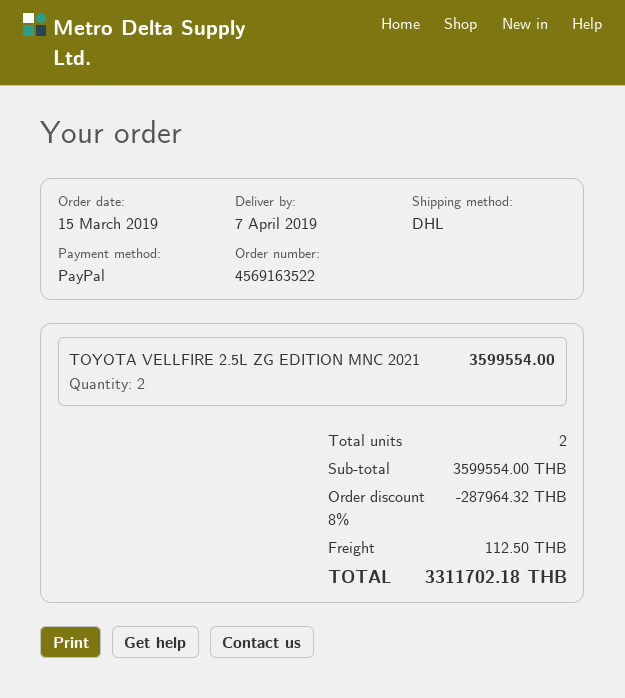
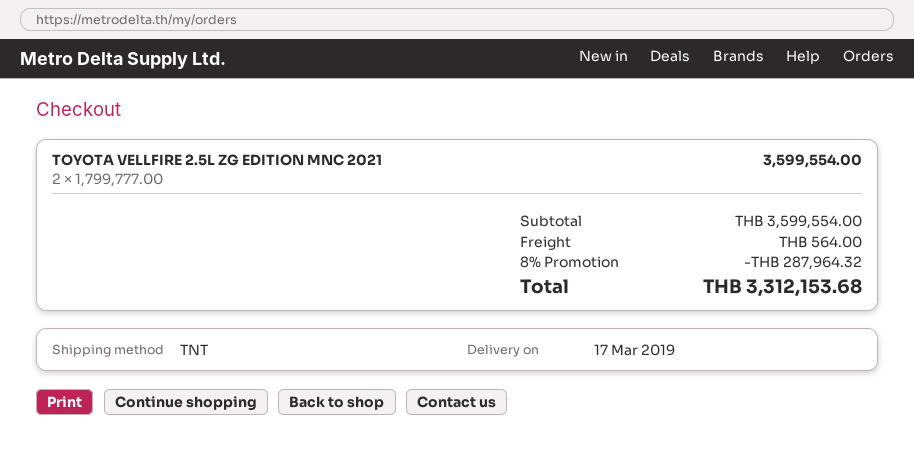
delivery date: 2019-04-07 -> 2019-03-17
shipping method: DHL -> TNT
shipping: 112.50 -> 564.00
total: 3311702.18 -> 3312153.68

